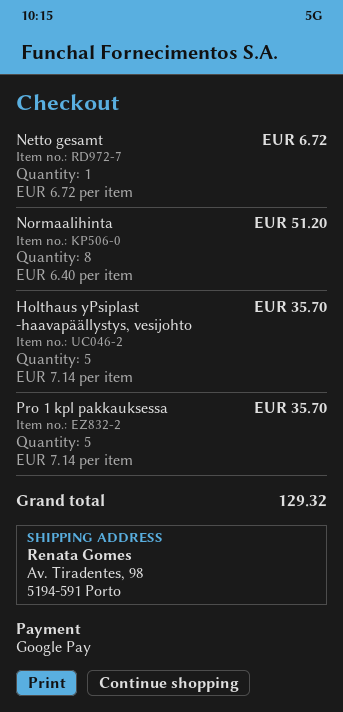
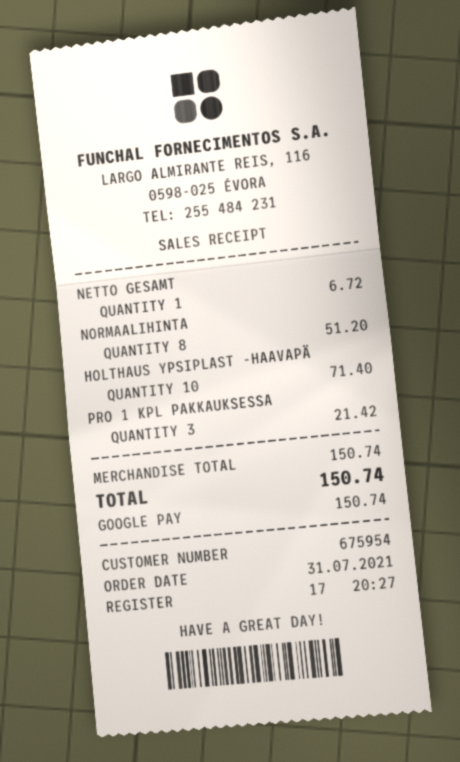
Holthaus yPsiplast -haavapäällystys, vesijohto: 5 for 35.70 -> 10 for 71.40
Pro 1 kpl pakkauksessa: 5 for 35.70 -> 3 for 21.42
total: 129.32 -> 150.74

